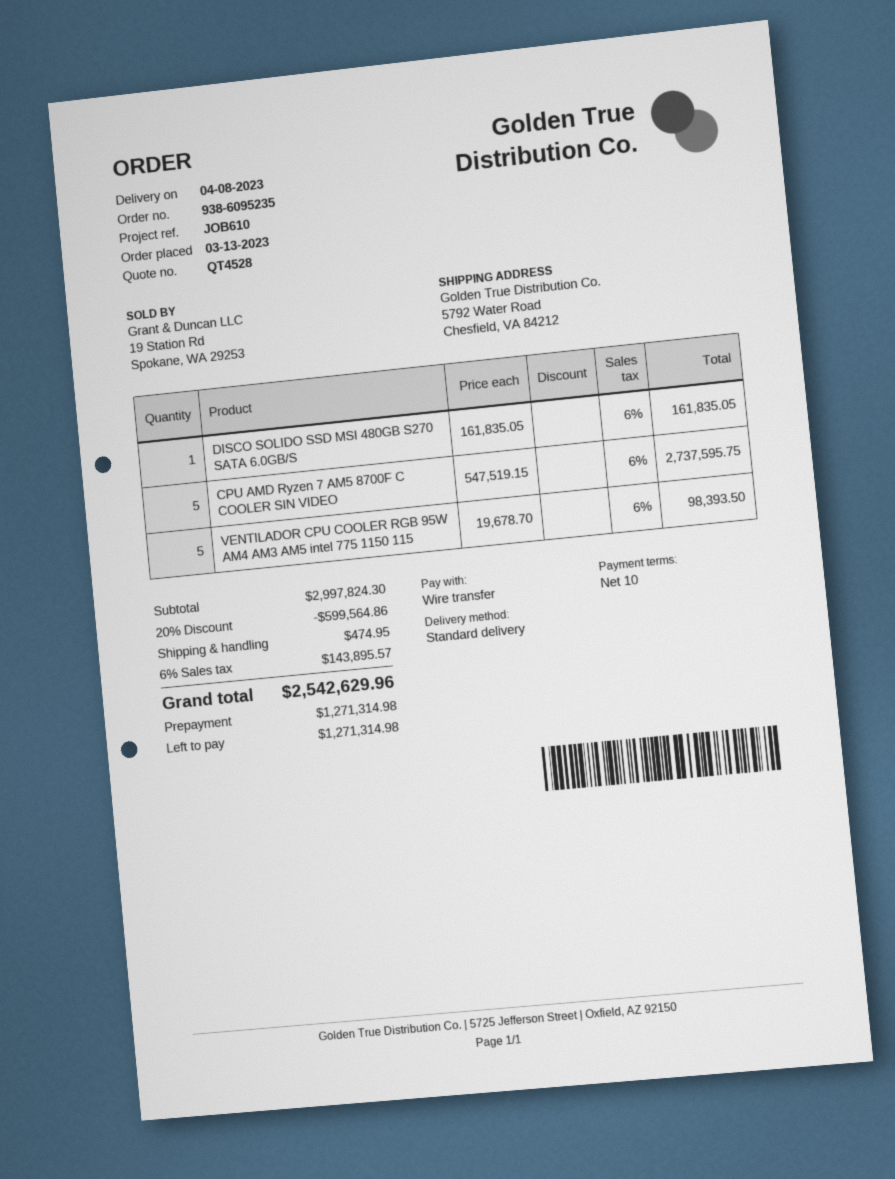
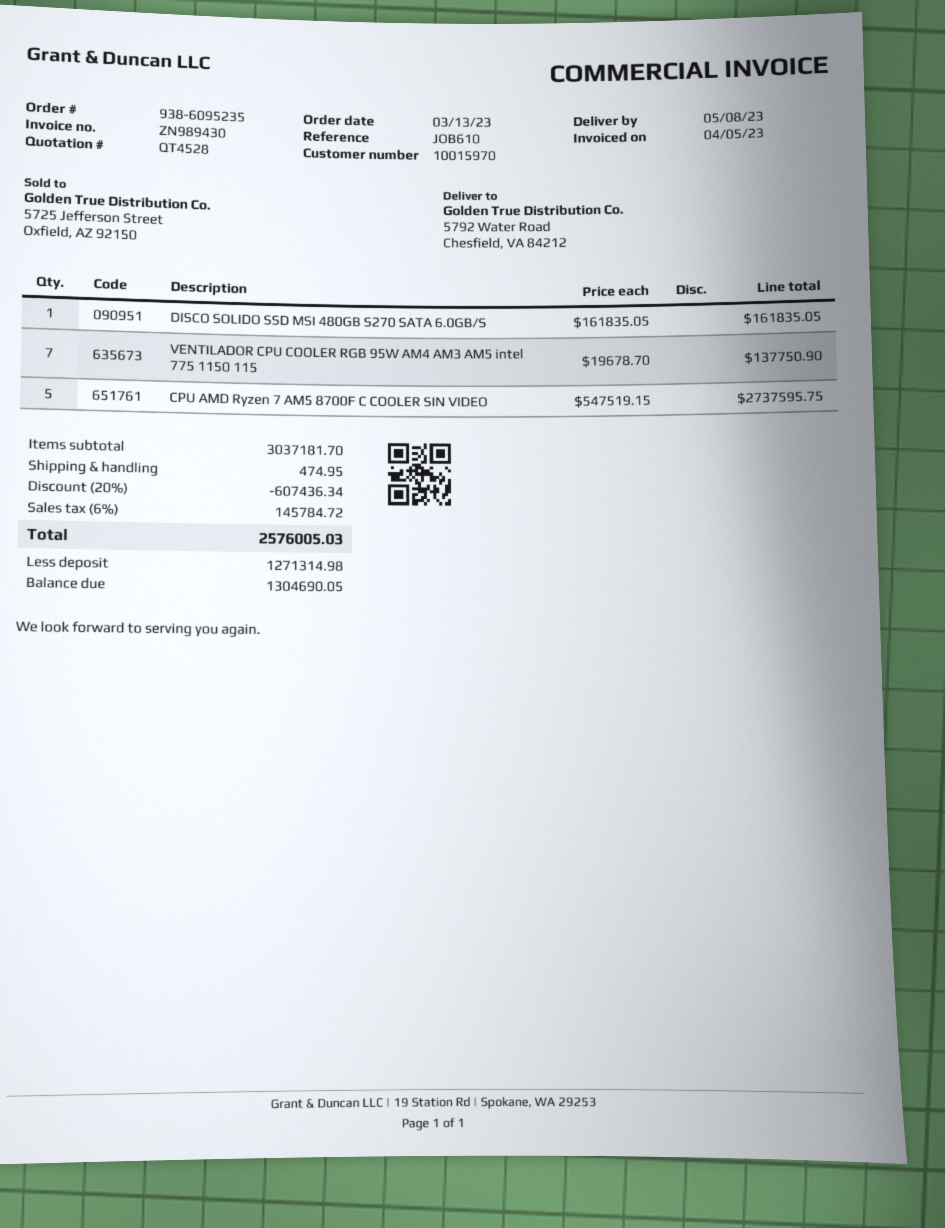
delivery date: 2023-04-08 -> 2023-05-08
VENTILADOR CPU COOLER RGB 95W AM4 AM3 AM5 intel 775 1150 115: 5 x 19678.70 = 98393.50 -> 7 x 19678.70 = 137750.90
subtotal: 2997824.30 -> 3037181.70
discount: 20% = 599564.86 -> 20% = 607436.34
tax: 6% = 143895.57 -> 6% = 145784.72
total: 2542629.96 -> 2576005.03
balance: 1271314.98 -> 1304690.05

